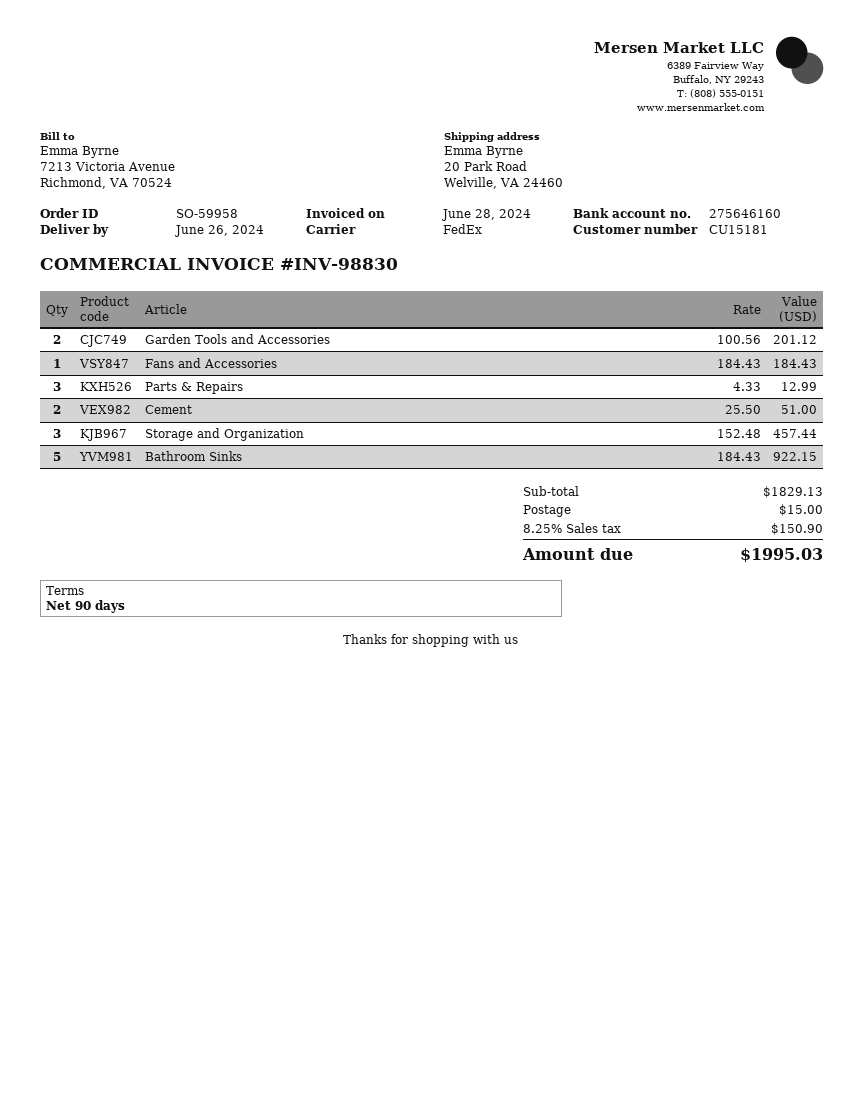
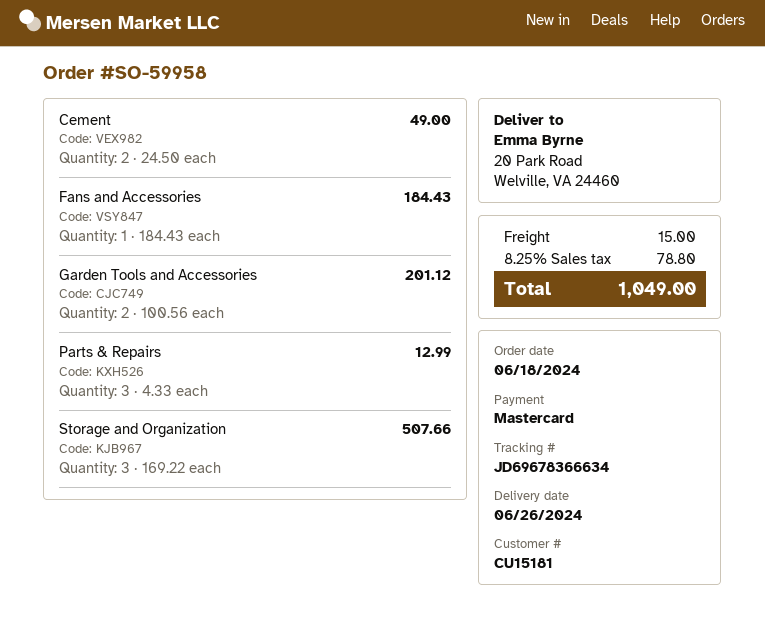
Cement: 2 x 25.50 = 51.00 -> 2 x 24.50 = 49.00
Storage and Organization: 3 x 152.48 = 457.44 -> 3 x 169.22 = 507.66
Bathroom Sinks: 5 x 184.43 = 922.15 -> none
tax: 8.25% = 150.90 -> 8.25% = 78.80
total: 1995.03 -> 1049.00

